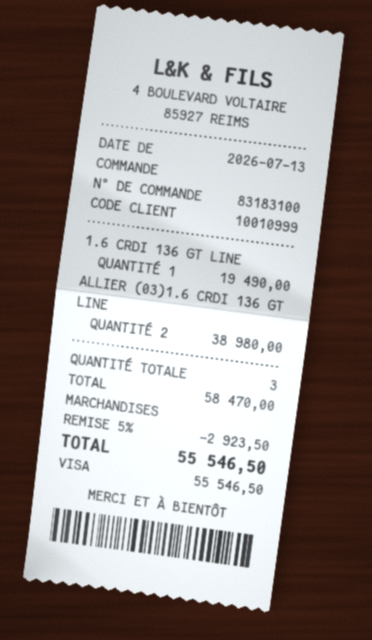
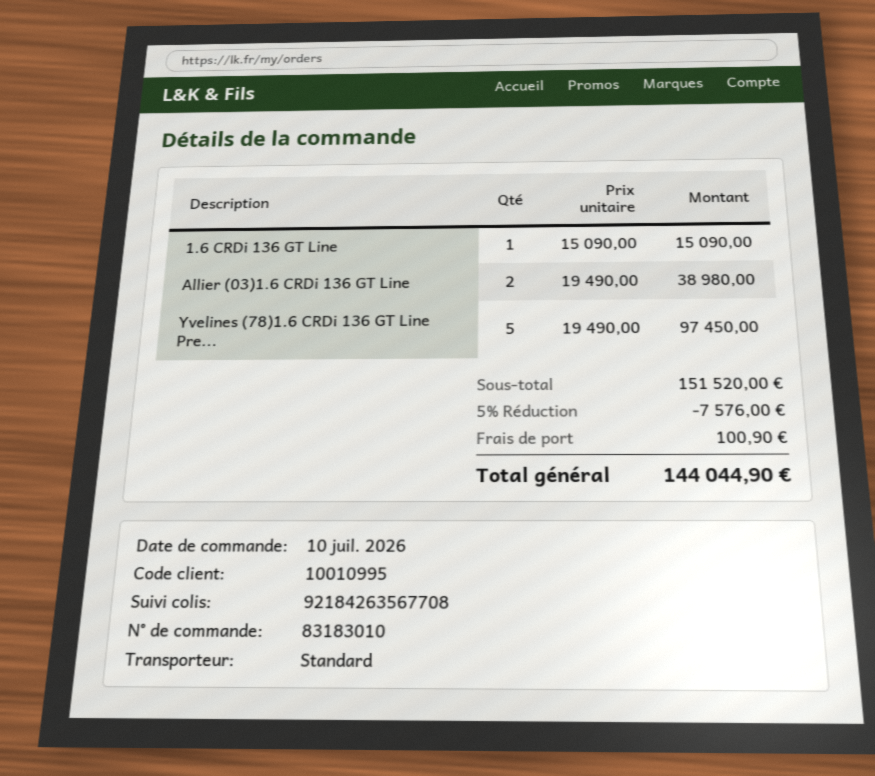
order number: 83183100 -> 83183010
order date: 2026-07-13 -> 2026-07-10
customer number: 10010999 -> 10010995
1.6 CRDI 136 GT LINE: 1 for 19490.00 -> 1 for 15090.00
Yvelines (78)1.6 CRDi 136 GT Line Pre...: none -> 5 for 97450.00
subtotal: 58470.00 -> 151520.00
discount: 5% = 2923.50 -> 5% = 7576.00
shipping: none -> 100.90
total: 55546.50 -> 144044.90

